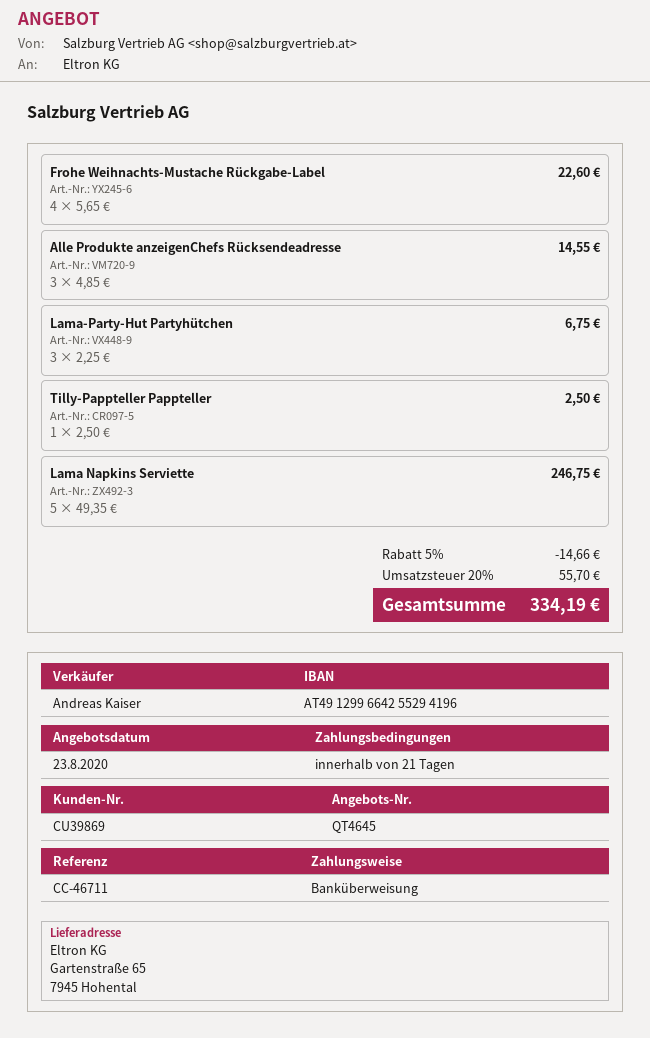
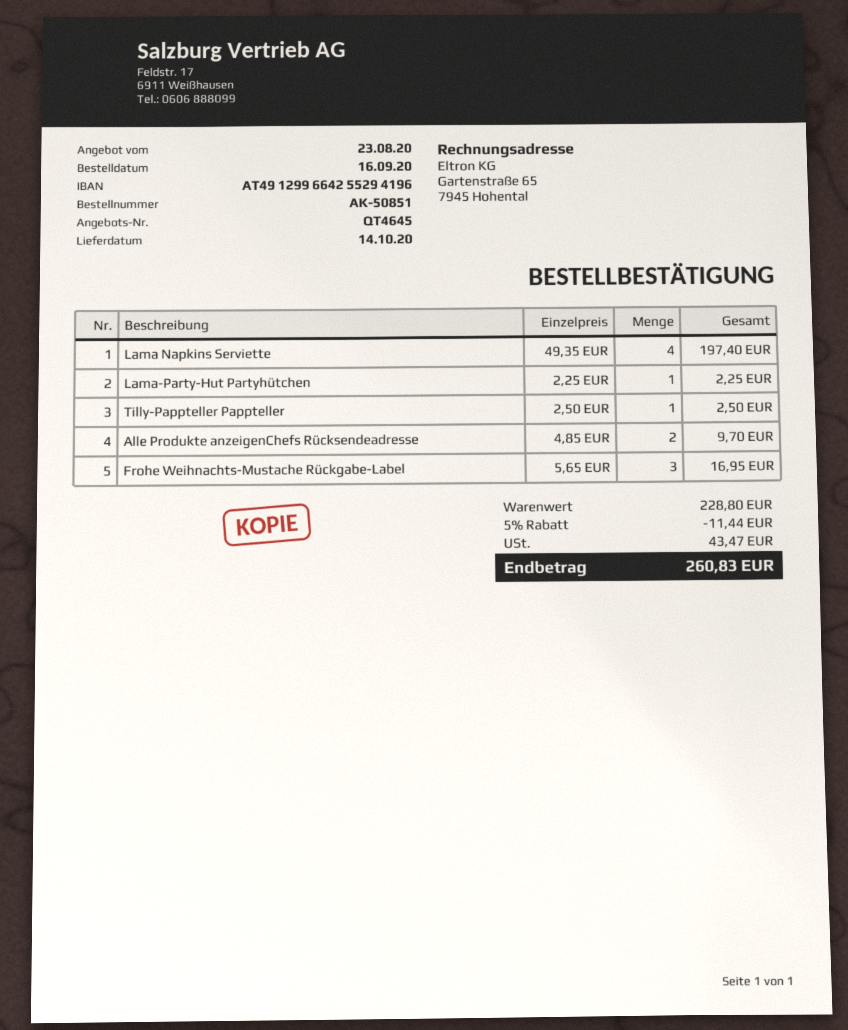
Frohe Weihnachts-Mustache Rückgabe-Label: 4 x 5.65 = 22.60 -> 3 x 5.65 = 16.95
Alle Produkte anzeigenChefs Rücksendeadresse: 3 x 4.85 = 14.55 -> 2 x 4.85 = 9.70
Lama-Party-Hut Partyhütchen: 3 x 2.25 = 6.75 -> 1 x 2.25 = 2.25
Lama Napkins Serviette: 5 x 49.35 = 246.75 -> 4 x 49.35 = 197.40
discount: 5% = 14.66 -> 5% = 11.44
tax: 55.70 -> 43.47
total: 334.19 -> 260.83

